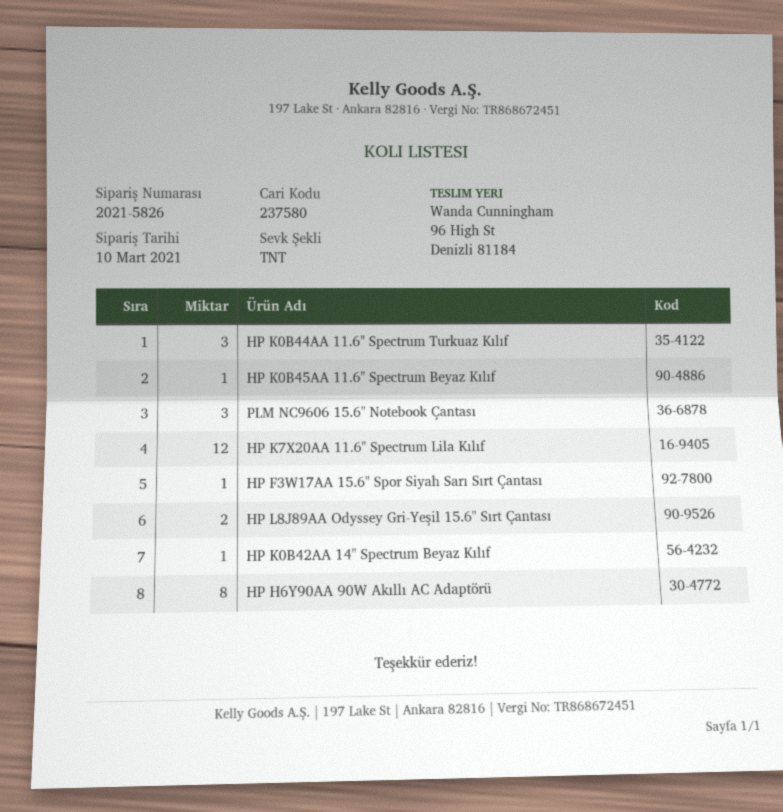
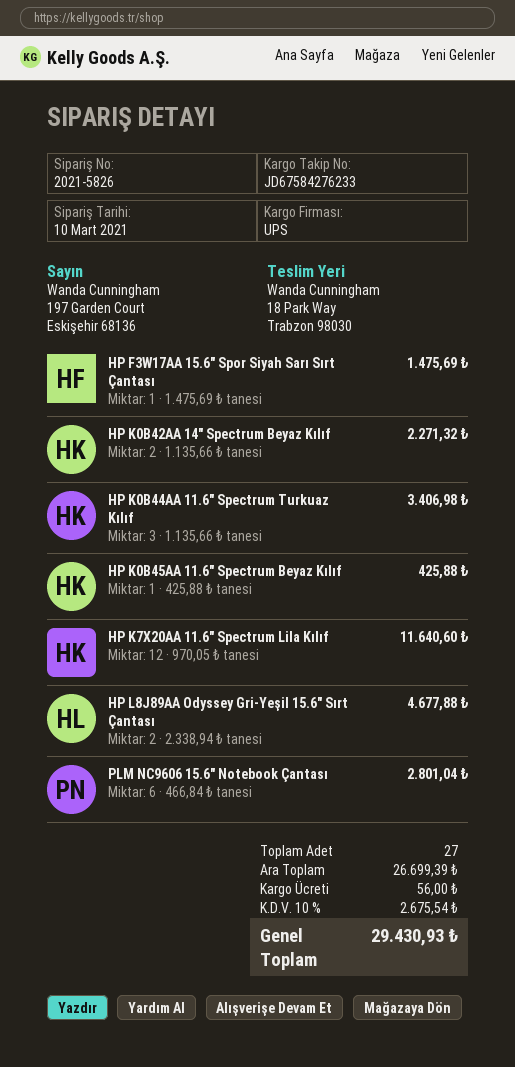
shipping method: TNT -> UPS
ship to: 96 High St, Denizli 81184 -> 18 Park Way, Trabzon 98030
PLM NC9606 15.6" Notebook Çantası: 3 -> 6
HP K0B42AA 14" Spectrum Beyaz Kılıf: 1 -> 2
HP H6Y90AA 90W Akıllı AC Adaptörü: 8 -> none

